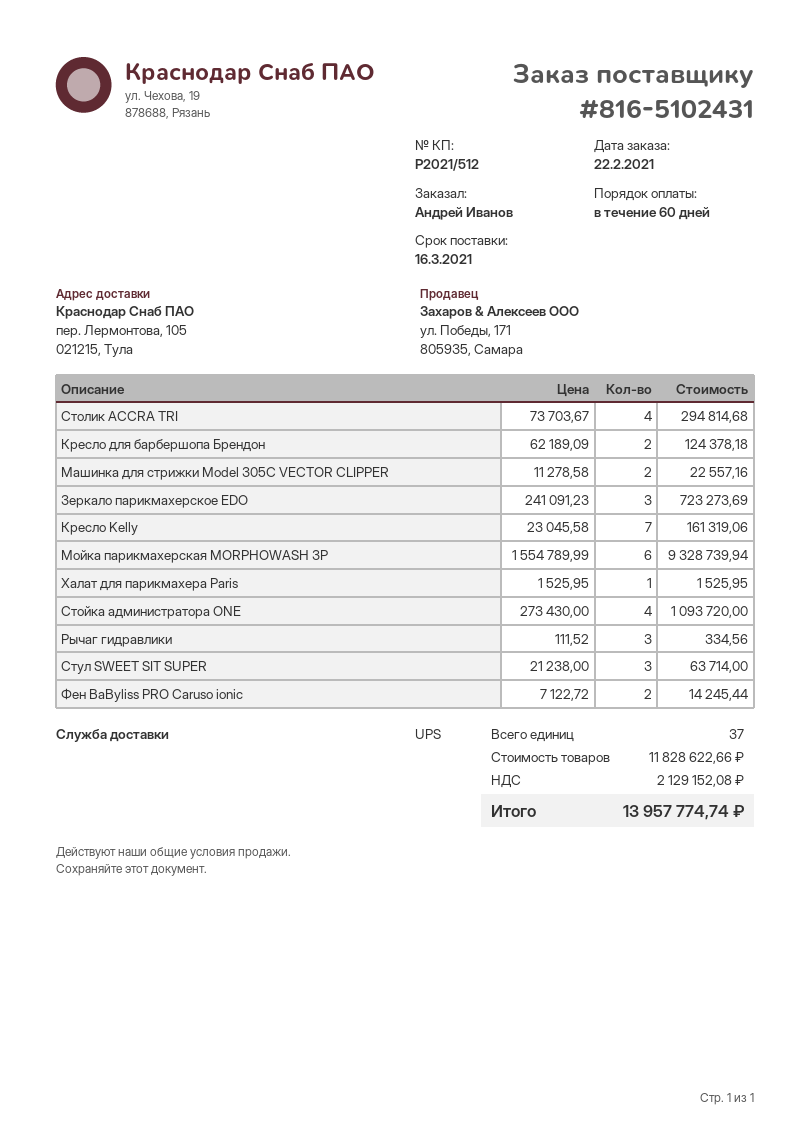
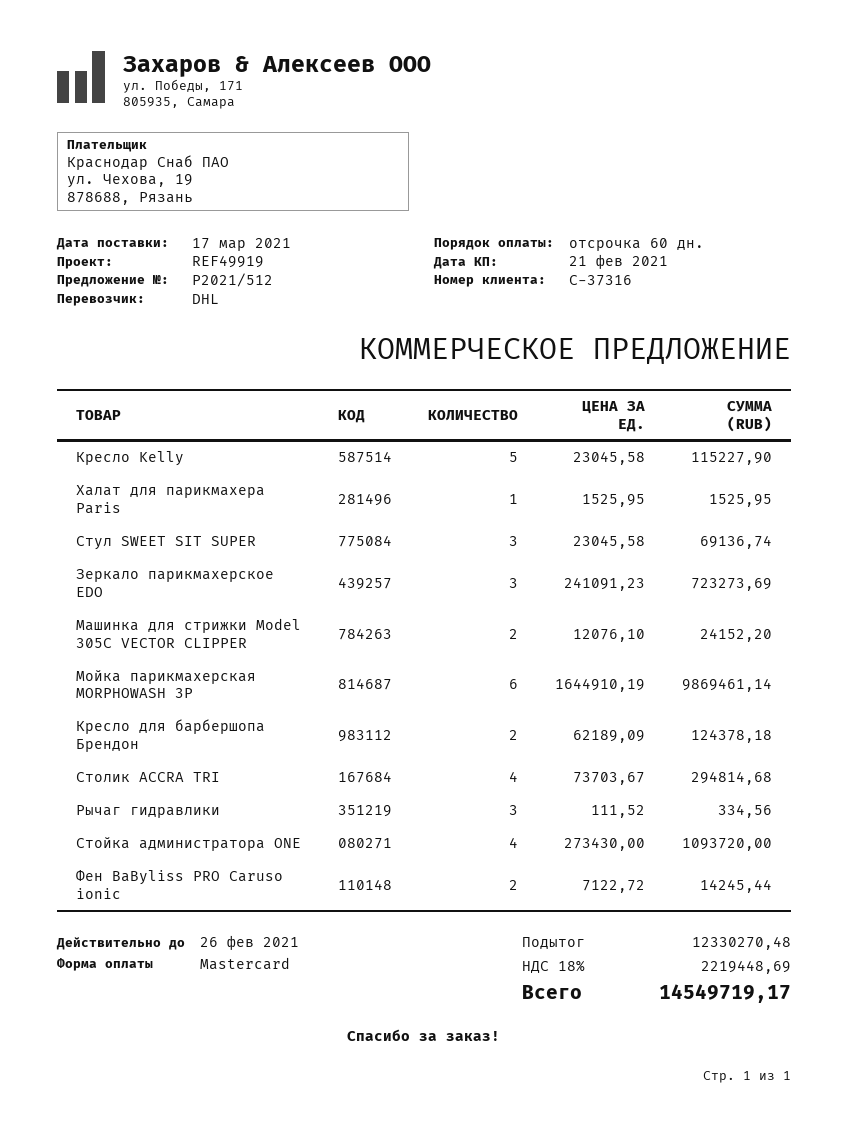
delivery date: 2021-03-16 -> 2021-03-17
shipping method: UPS -> DHL
Машинка для стрижки Model 305C VECTOR CLIPPER: 2 x 11278.58 = 22557.16 -> 2 x 12076.10 = 24152.20
Кресло Kelly: 7 x 23045.58 = 161319.06 -> 5 x 23045.58 = 115227.90
Мойка парикмахерская MORPHOWASH 3P: 6 x 1554789.99 = 9328739.94 -> 6 x 1644910.19 = 9869461.14
Стул SWEET SIT SUPER: 3 x 21238.00 = 63714.00 -> 3 x 23045.58 = 69136.74
subtotal: 11828622.66 -> 12330270.48
tax: 2129152.08 -> 2219448.69
total: 13957774.74 -> 14549719.17

